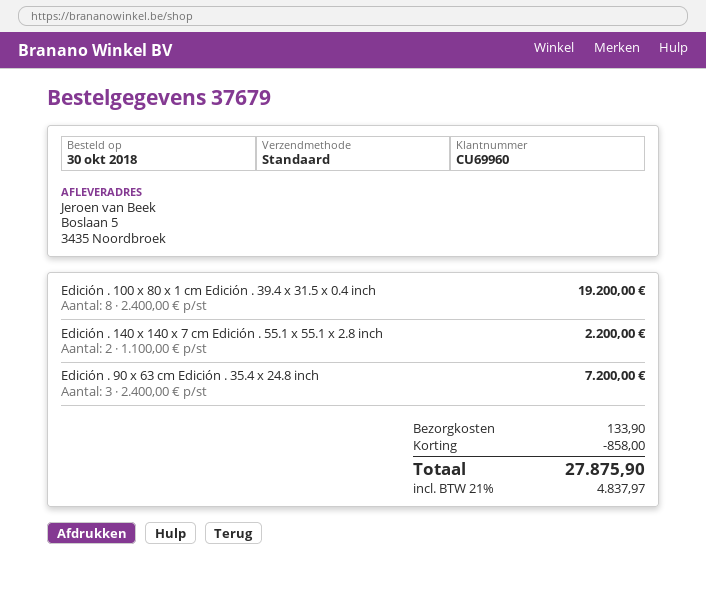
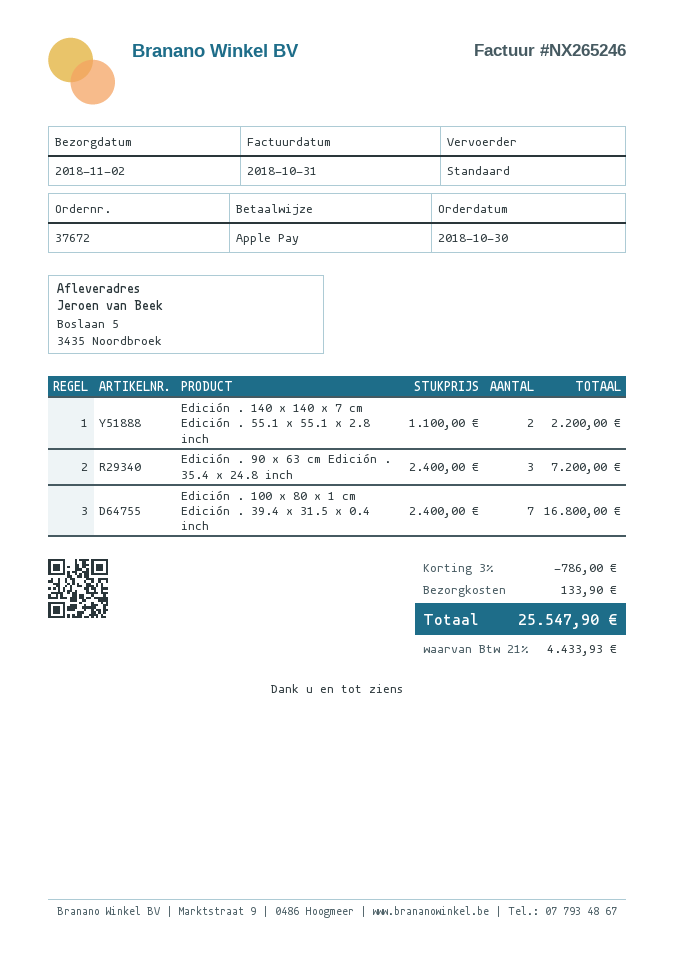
order number: 37679 -> 37672
Edición . 100 x 80 x 1 cm Edición . 39.4 x 31.5 x 0.4 inch: 8 x 2400.00 = 19200.00 -> 7 x 2400.00 = 16800.00
discount: 858.00 -> 786.00
tax: 21% = 4837.97 -> 21% = 4433.93
total: 27875.90 -> 25547.90

